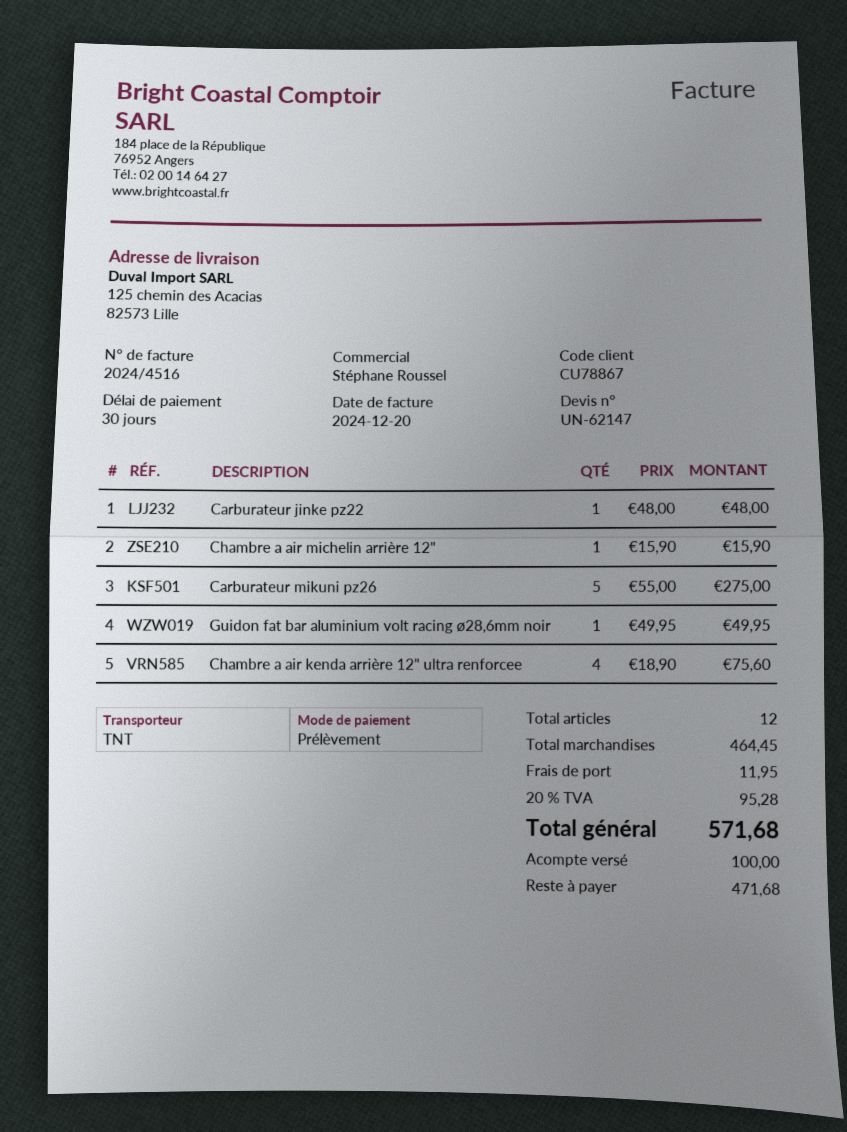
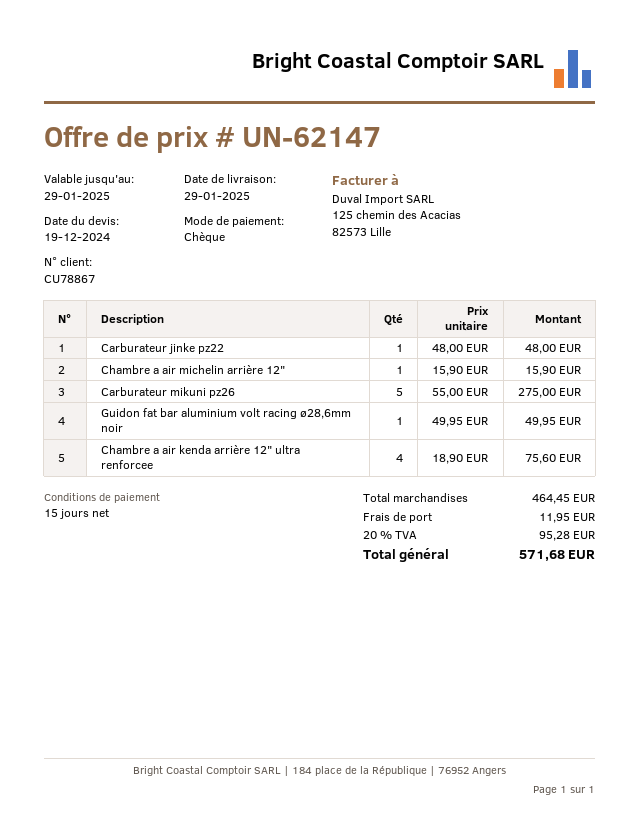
payment terms: 30 days -> 15 days
payment method: direct debit -> cheque

